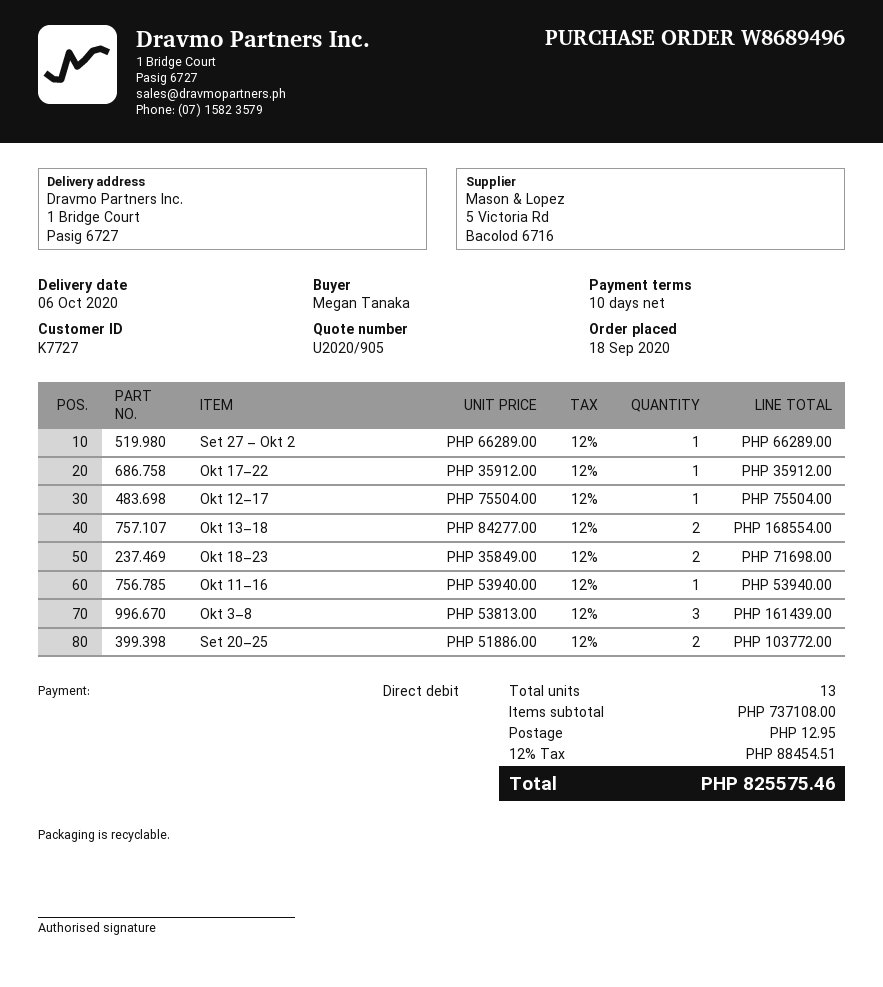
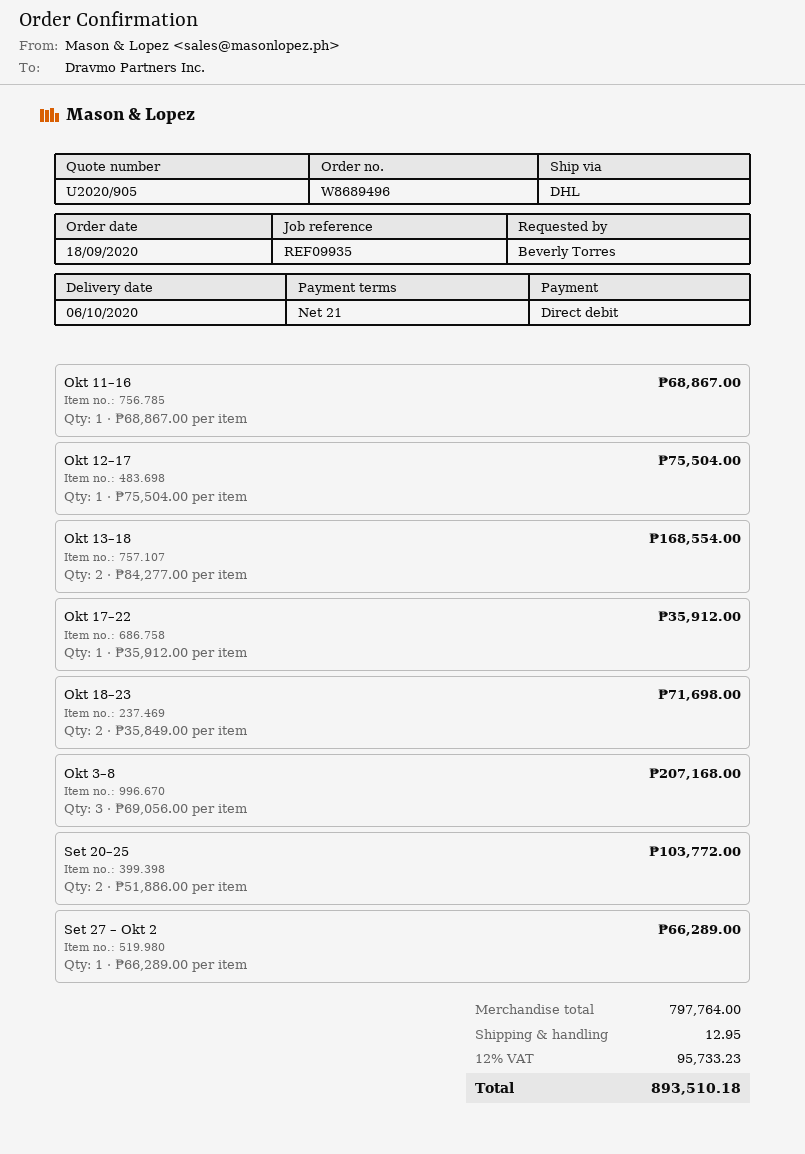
payment terms: 10 days -> 21 days
ordered by: Megan Tanaka -> Beverly Torres
Okt 11–16: 1 x 53940.00 = 53940.00 -> 1 x 68867.00 = 68867.00
Okt 3–8: 3 x 53813.00 = 161439.00 -> 3 x 69056.00 = 207168.00
subtotal: 737108.00 -> 797764.00
tax: 12% = 88454.51 -> 12% = 95733.23
total: 825575.46 -> 893510.18

